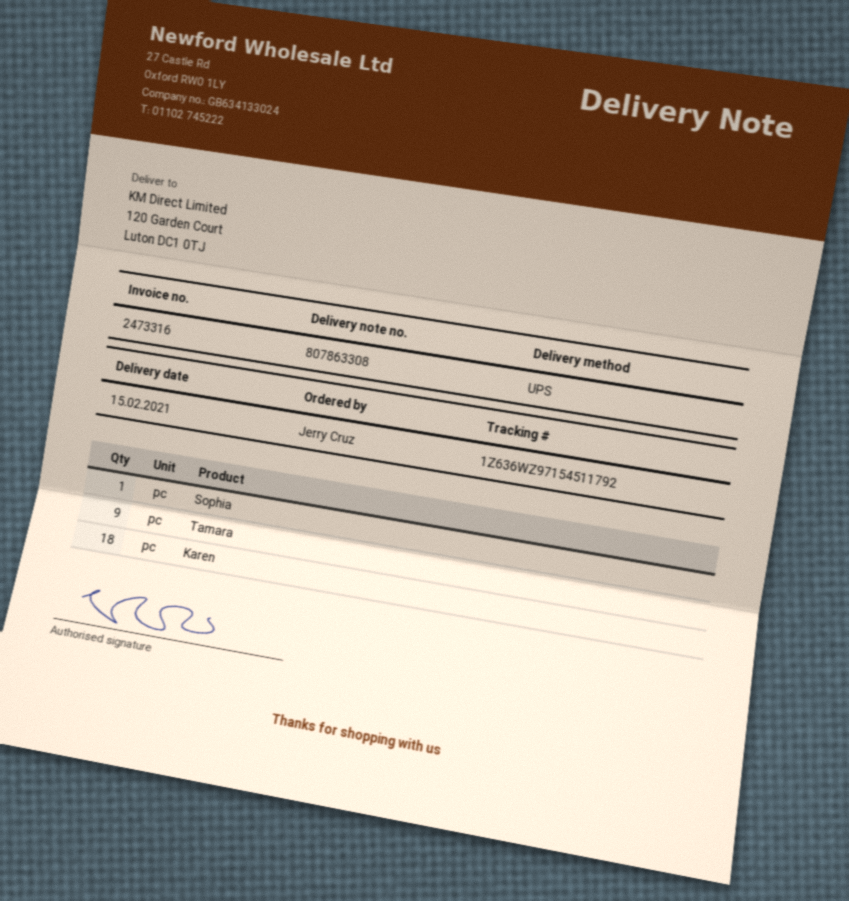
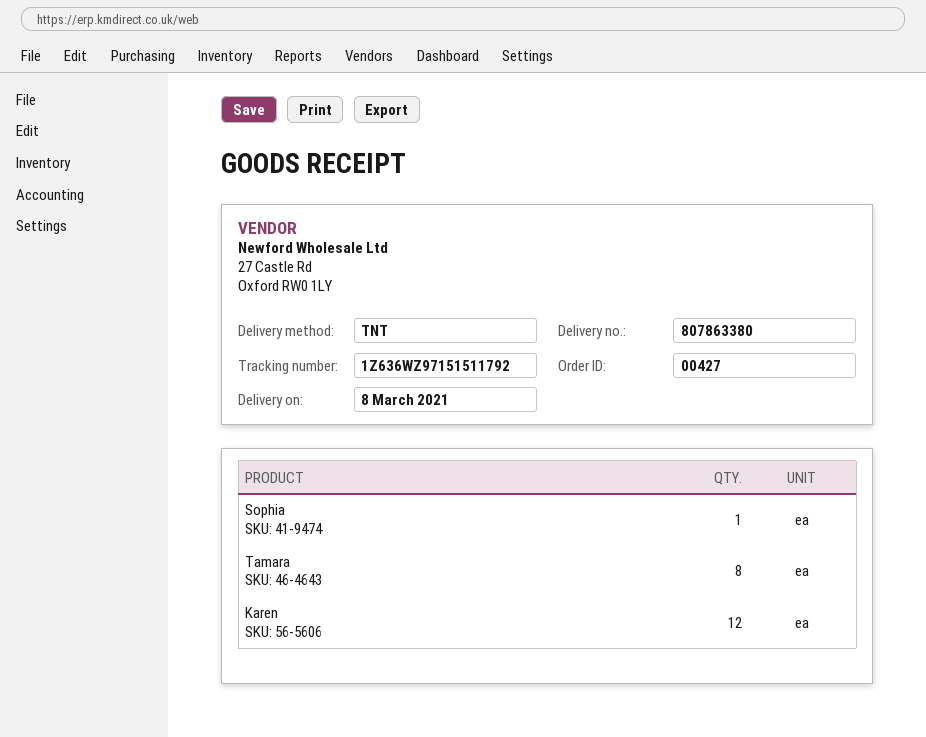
delivery note number: 807863308 -> 807863380
delivery date: 2021-02-15 -> 2021-03-08
shipping method: UPS -> TNT
tracking number: 1Z636WZ97154511792 -> 1Z636WZ97151511792
Tamara: 9 -> 8
Karen: 18 -> 12

